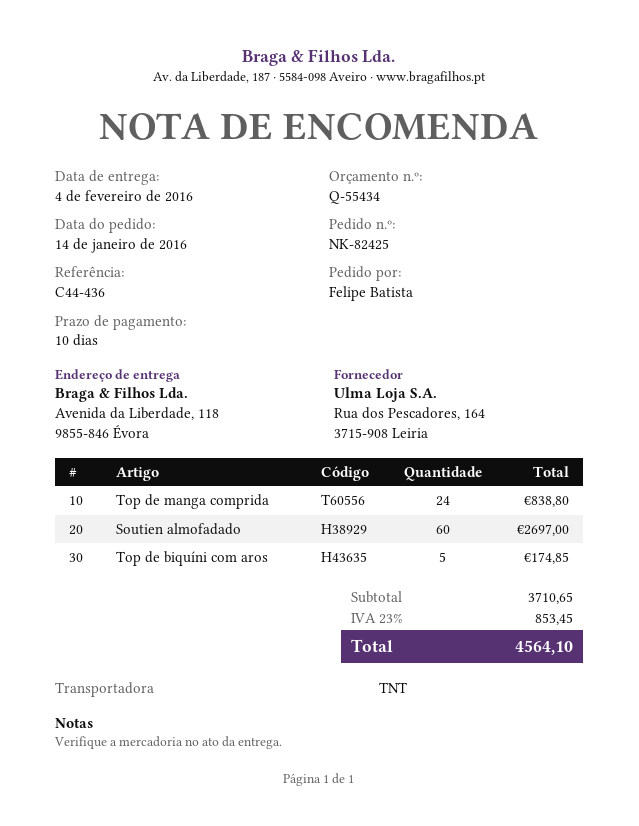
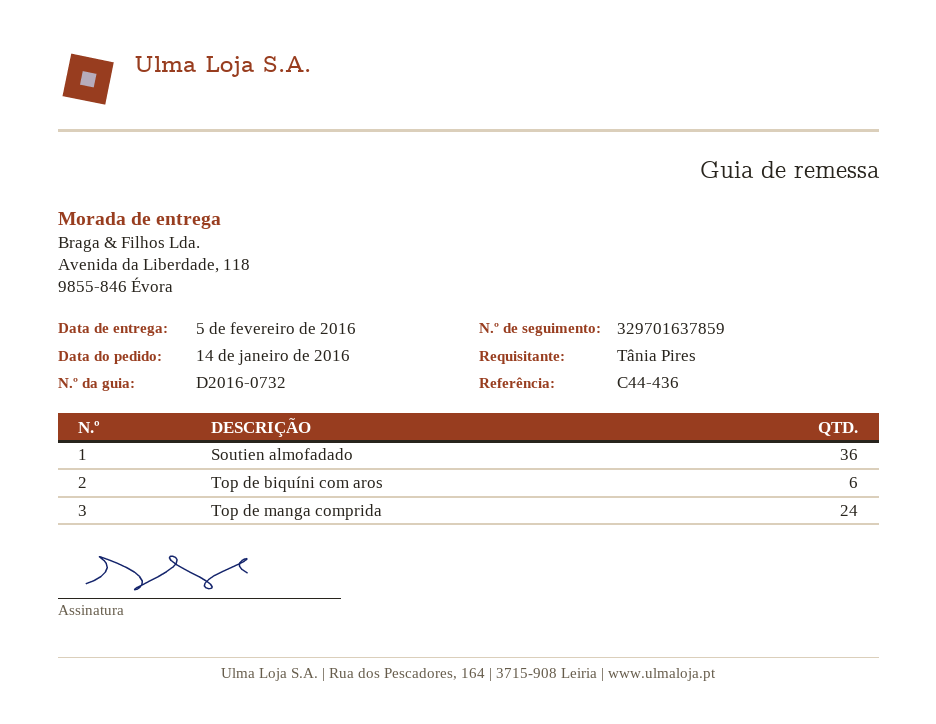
delivery date: 2016-02-04 -> 2016-02-05
ordered by: Felipe Batista -> Tânia Pires
Soutien almofadado: 60 -> 36
Top de biquíni com aros: 5 -> 6

